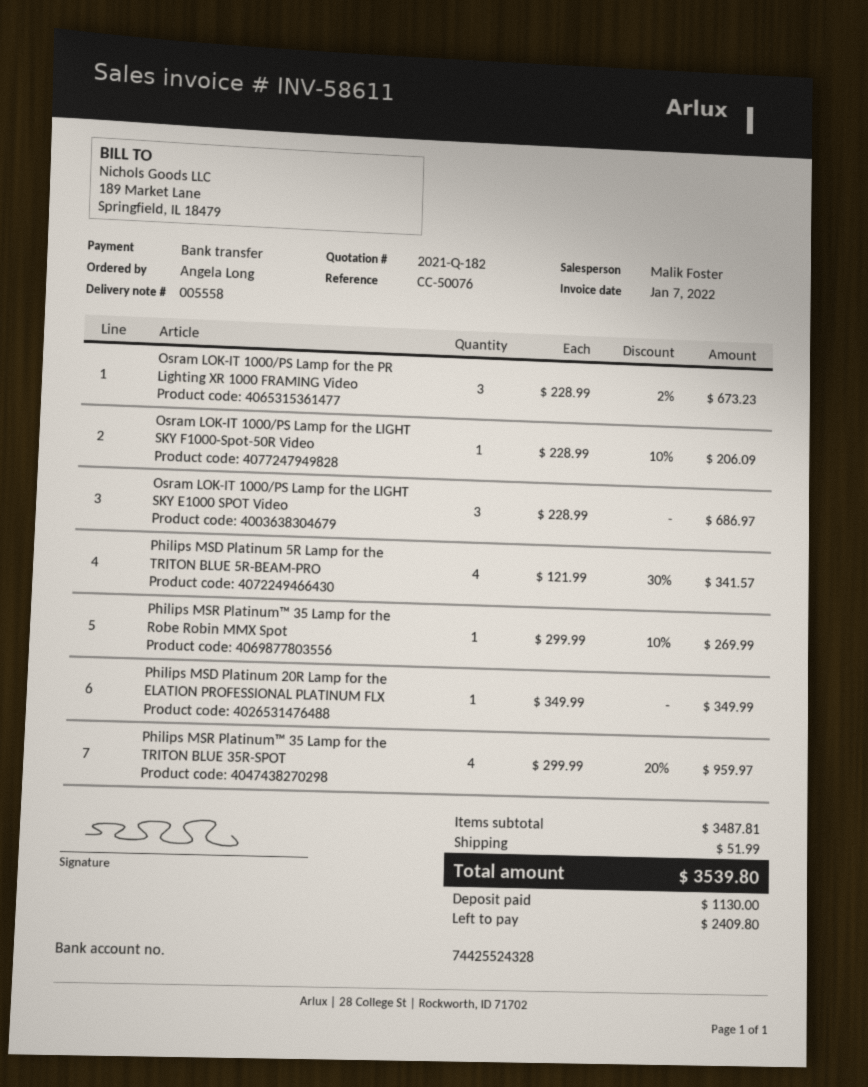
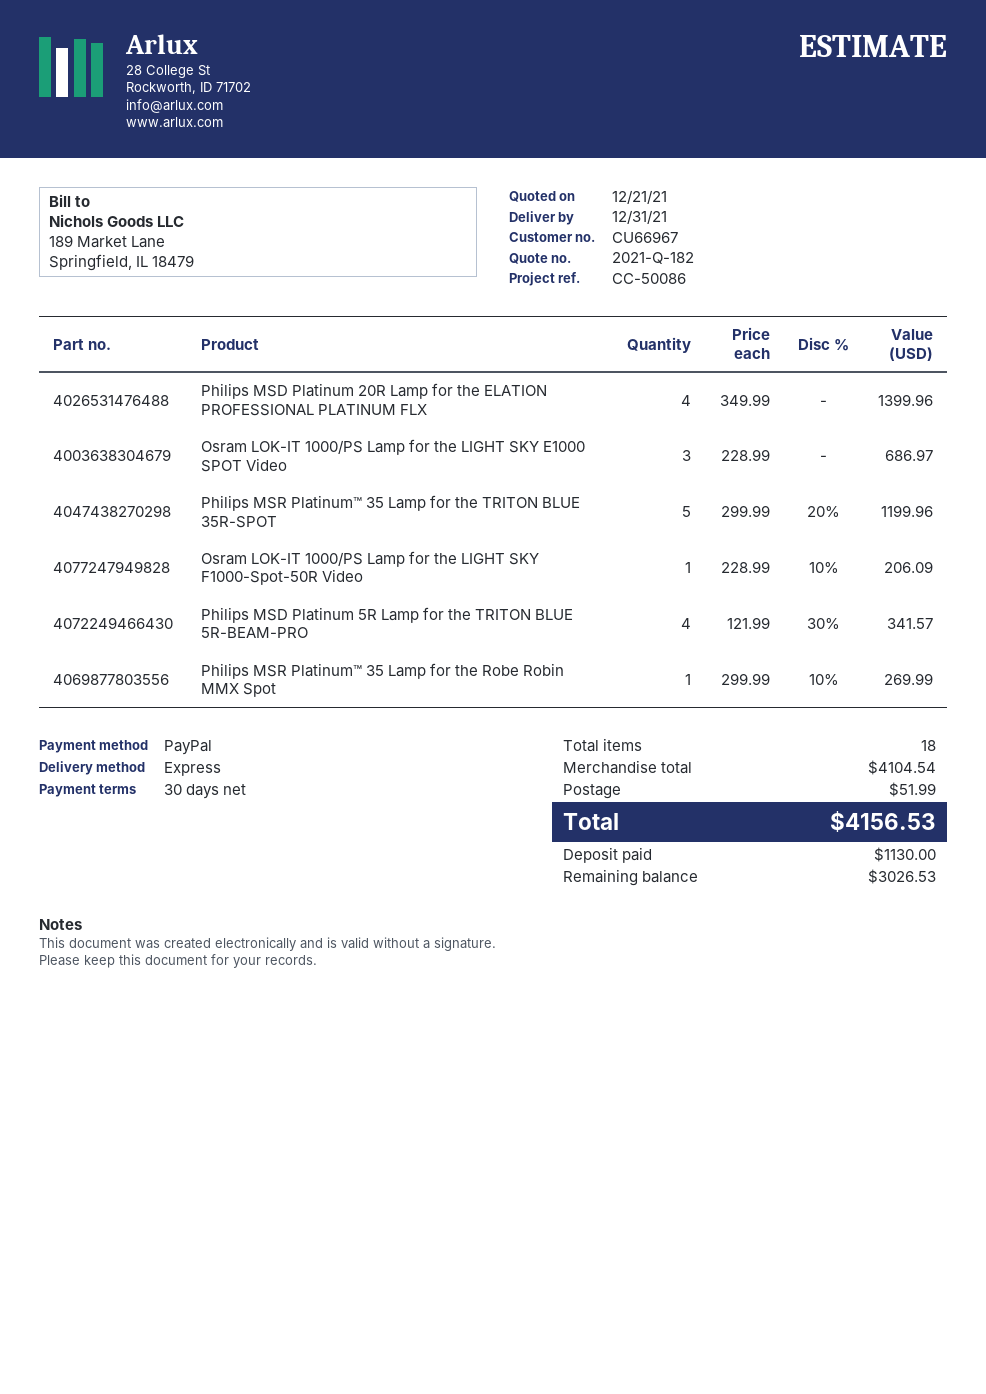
reference: CC-50076 -> CC-50086
payment method: bank transfer -> PayPal
Osram LOK-IT 1000/PS Lamp for the PR Lighting XR 1000 FRAMING Video: 3 x 228.99 - 2% = 673.23 -> none
Philips MSD Platinum 20R Lamp for the ELATION PROFESSIONAL PLATINUM FLX: 1 x 349.99 = 349.99 -> 4 x 349.99 = 1399.96
Philips MSR Platinum™ 35 Lamp for the TRITON BLUE 35R-SPOT: 4 x 299.99 - 20% = 959.97 -> 5 x 299.99 - 20% = 1199.96
subtotal: 3487.81 -> 4104.54
total: 3539.80 -> 4156.53
balance: 2409.80 -> 3026.53

